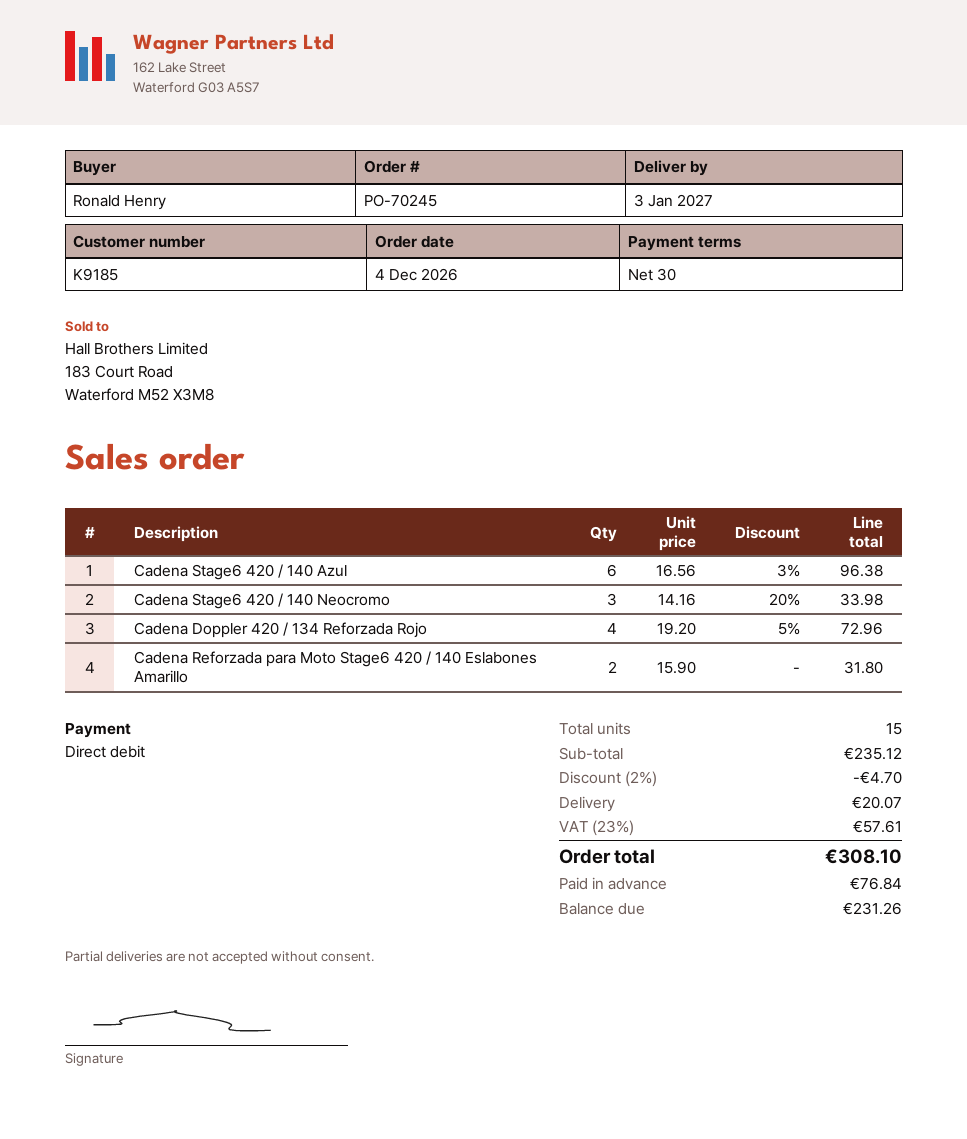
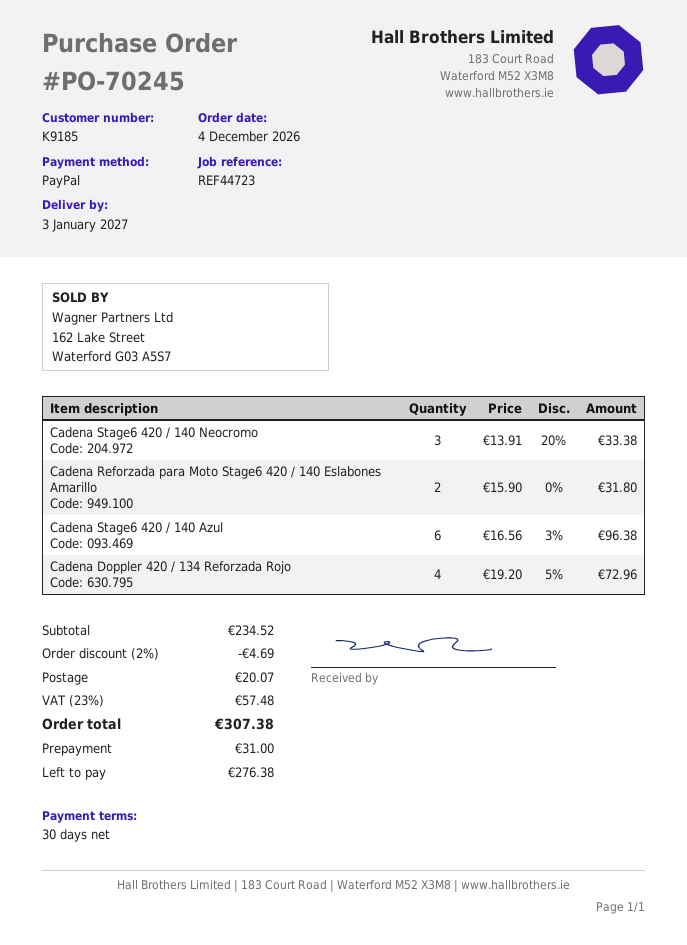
payment method: direct debit -> PayPal
Cadena Stage6 420 / 140 Neocromo: 3 x 14.16 - 20% = 33.98 -> 3 x 13.91 - 20% = 33.38
subtotal: 235.12 -> 234.52
discount: 2% = 4.70 -> 2% = 4.69
tax: 23% = 57.61 -> 23% = 57.48
total: 308.10 -> 307.38
deposit: 76.84 -> 31.00
balance: 231.26 -> 276.38

